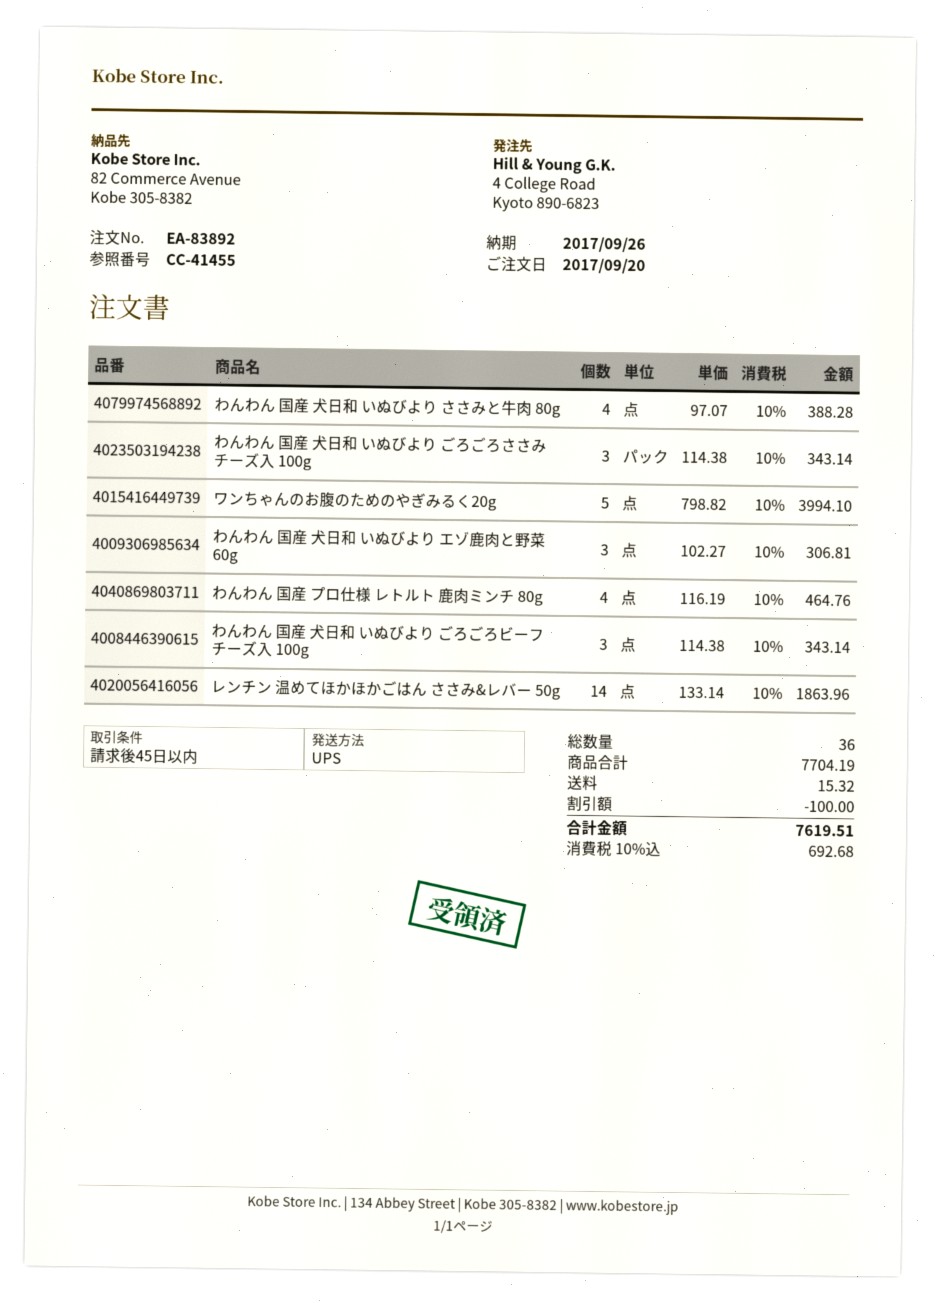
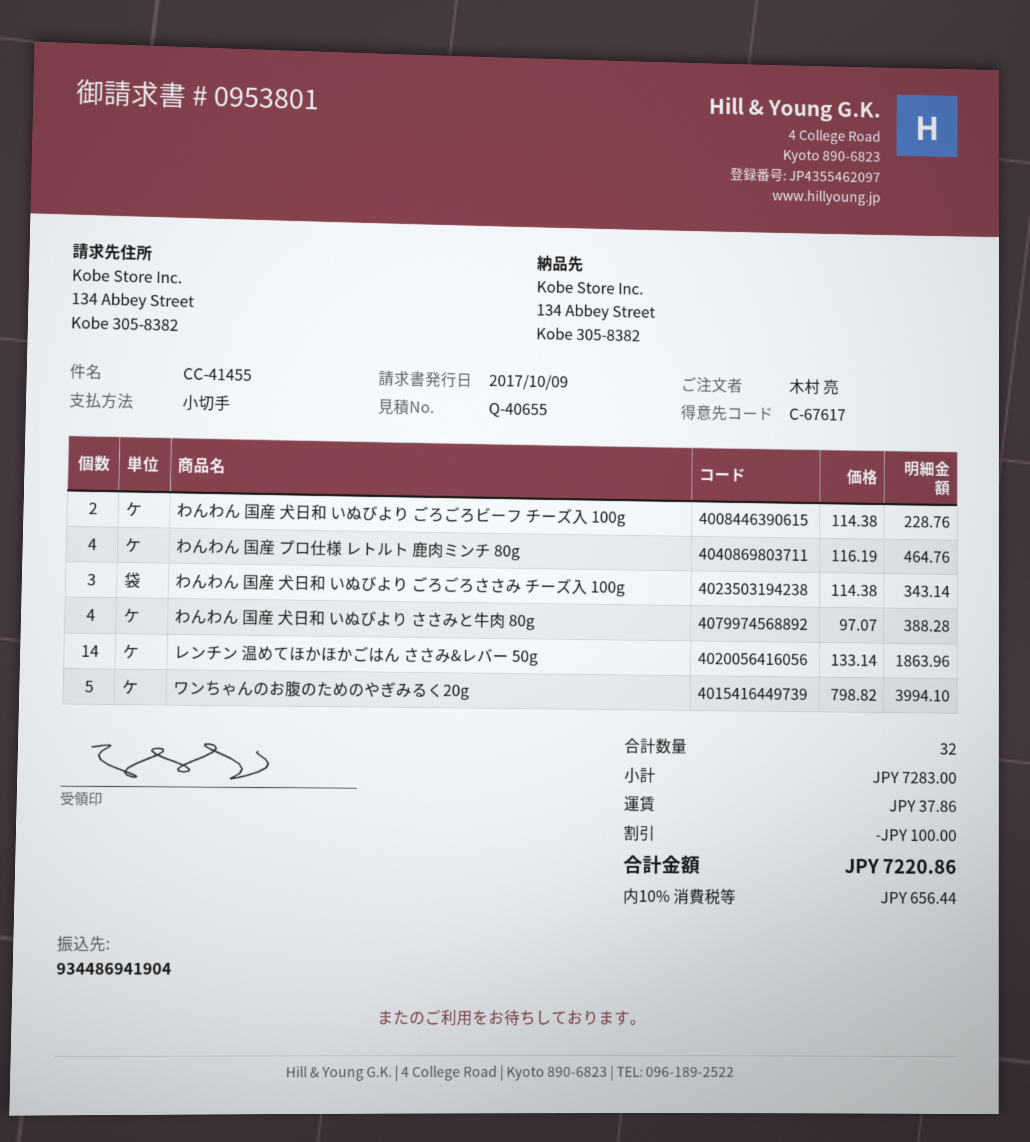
ship to: 82 Commerce Avenue, Kobe 305-8382 -> 134 Abbey Street, Kobe 305-8382
わんわん 国産 犬日和 いぬびより エゾ鹿肉と野菜 60g: 3 x 102.27 = 306.81 -> none
わんわん 国産 犬日和 いぬびより ごろごろビーフ チーズ入 100g: 3 x 114.38 = 343.14 -> 2 x 114.38 = 228.76
total quantity: 36 -> 32
subtotal: 7704.19 -> 7283.00
shipping: 15.32 -> 37.86
tax: 10% = 692.68 -> 10% = 656.44
total: 7619.51 -> 7220.86

